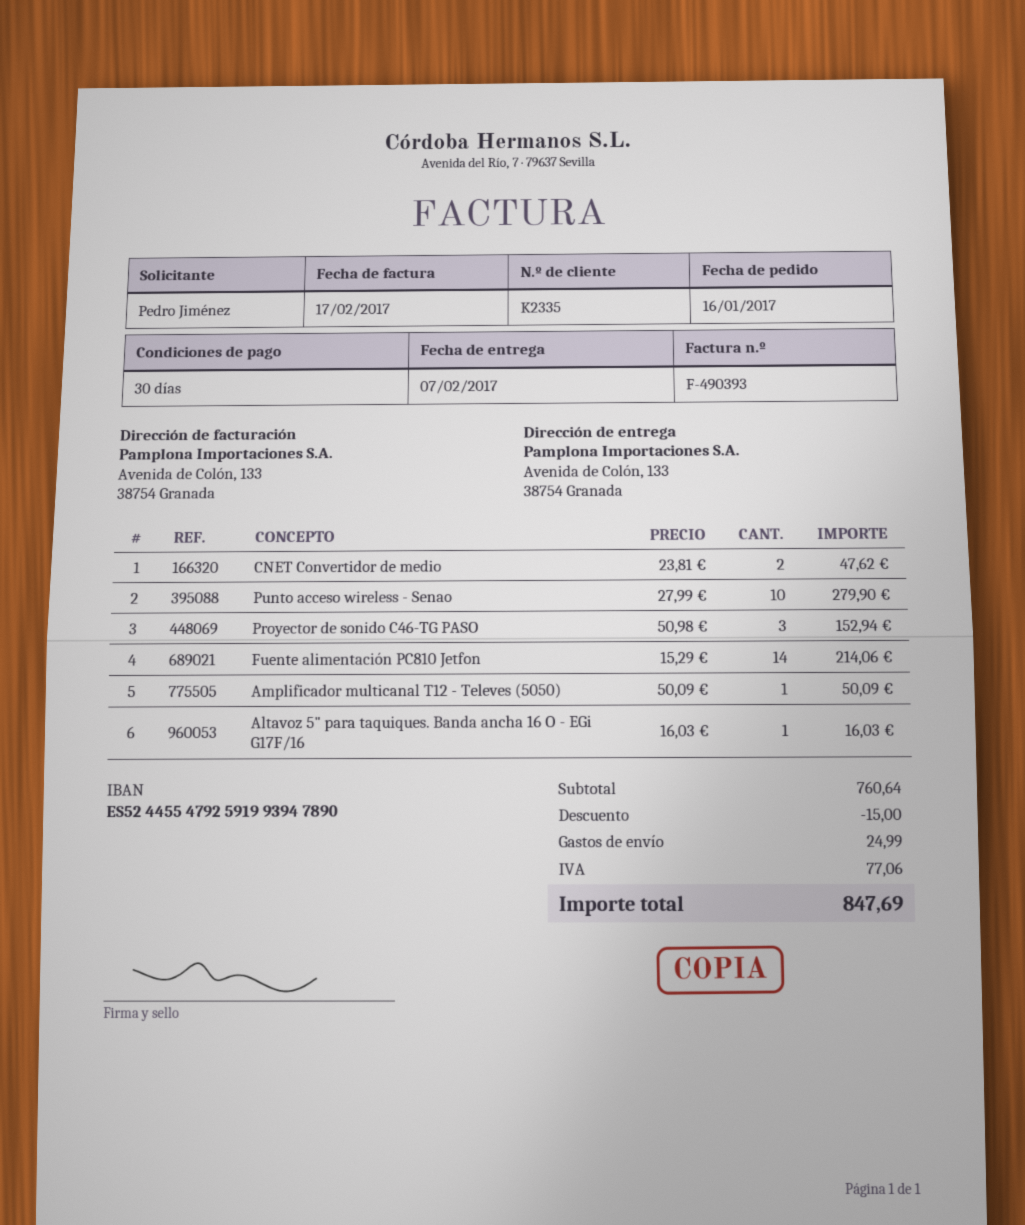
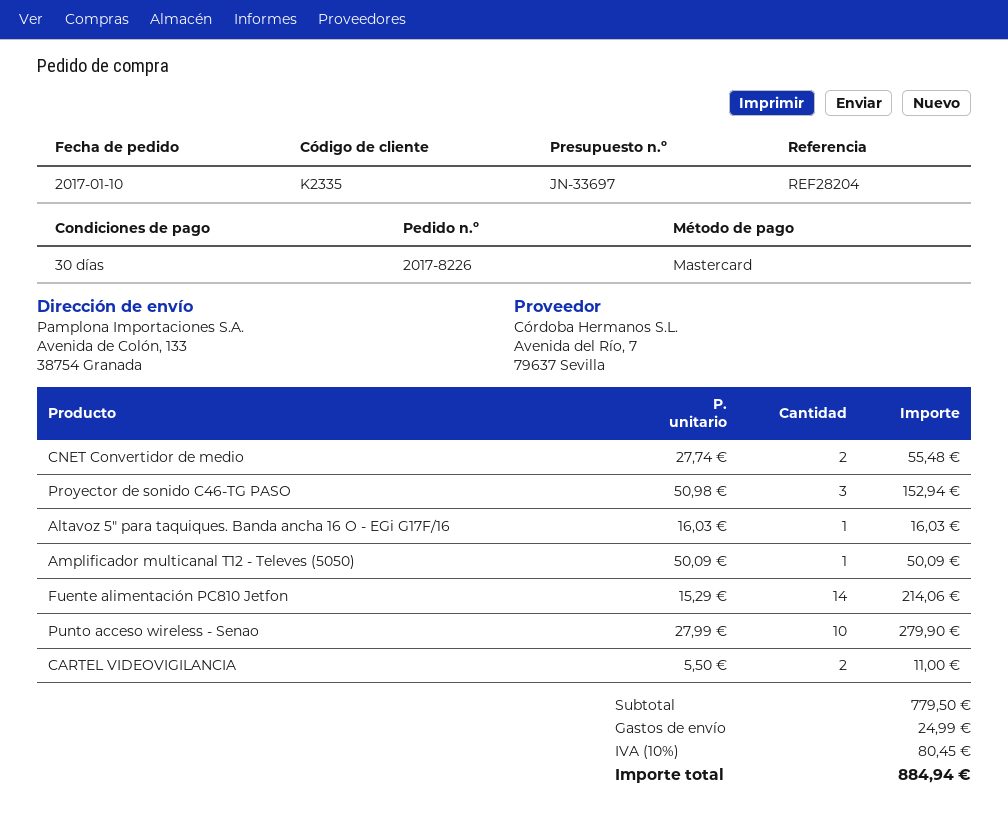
order date: 2017-01-16 -> 2017-01-10
CNET Convertidor de medio: 2 x 23.81 = 47.62 -> 2 x 27.74 = 55.48
CARTEL VIDEOVIGILANCIA: none -> 2 x 5.50 = 11.00
subtotal: 760.64 -> 779.50
discount: 15.00 -> none
tax: 77.06 -> 80.45
total: 847.69 -> 884.94

